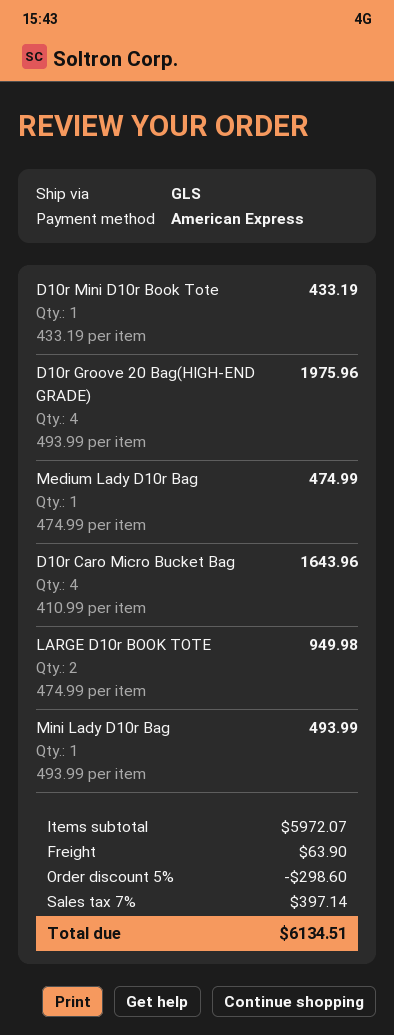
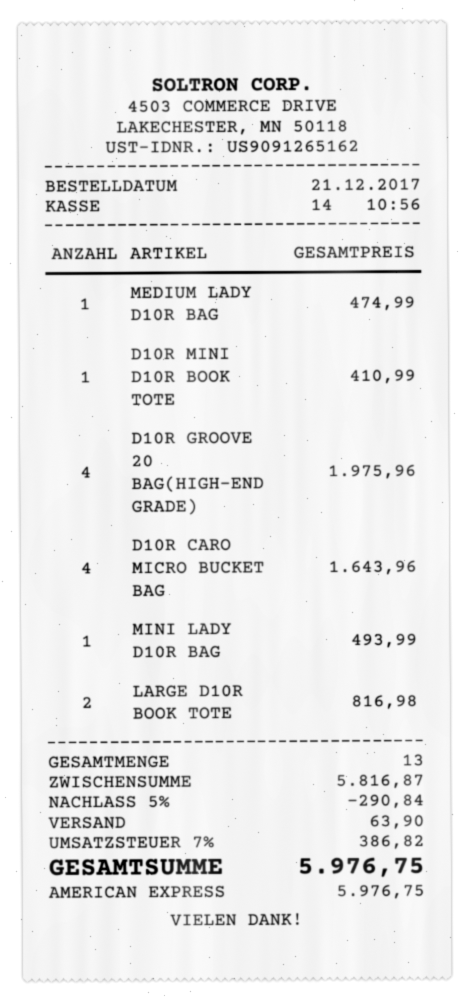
D10r Mini D10r Book Tote: 1 for 433.19 -> 1 for 410.99
LARGE D10r BOOK TOTE: 2 for 949.98 -> 2 for 816.98
subtotal: 5972.07 -> 5816.87
discount: 5% = 298.60 -> 5% = 290.84
tax: 7% = 397.14 -> 7% = 386.82
total: 6134.51 -> 5976.75

